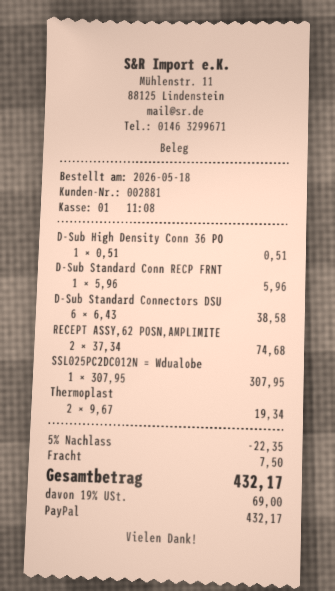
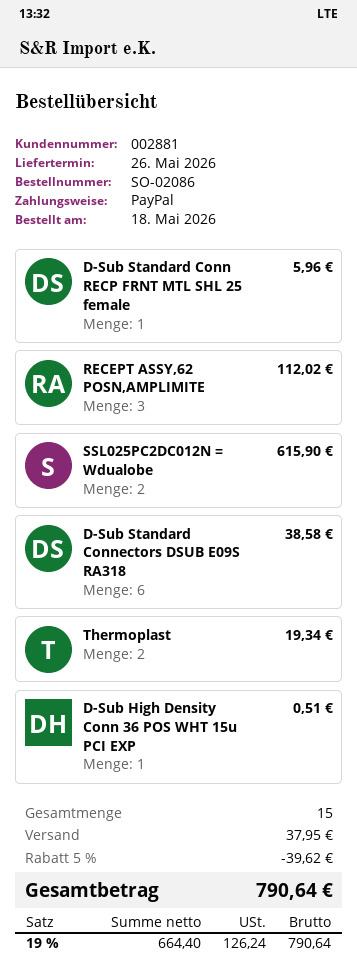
RECEPT ASSY,62 POSN,AMPLIMITE: 2 for 74.68 -> 3 for 112.02
SSL025PC2DC012N = Wdualobe: 1 for 307.95 -> 2 for 615.90
discount: 5% = 22.35 -> 5% = 39.62
shipping: 7.50 -> 37.95
tax: 19% = 69.00 -> 19% = 126.24
total: 432.17 -> 790.64

